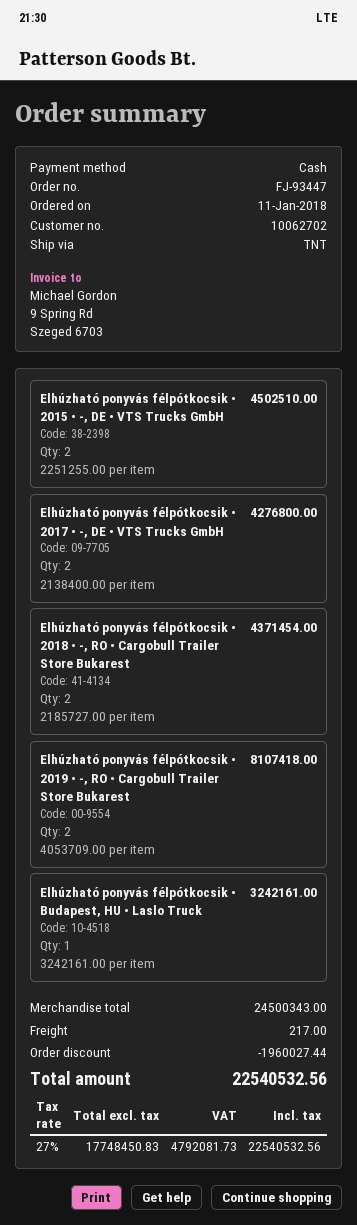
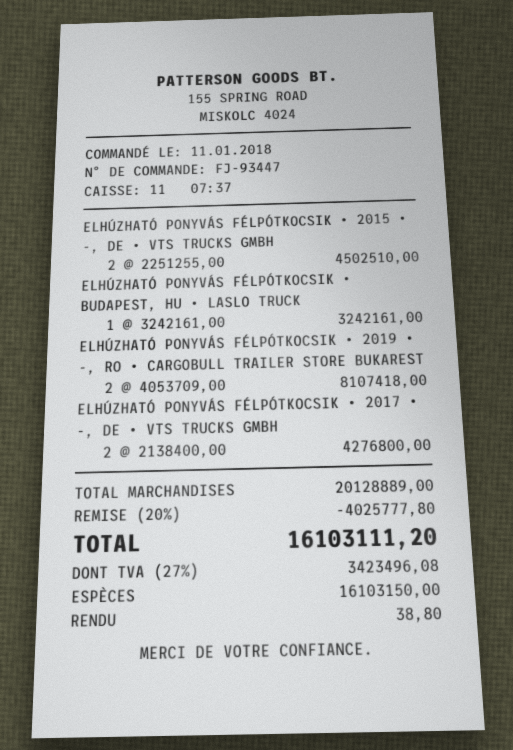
Elhúzható ponyvás félpótkocsik • 2018 • -, RO • Cargobull Trailer Store Bukarest: 2 x 2185727.00 = 4371454.00 -> none
subtotal: 24500343.00 -> 20128889.00
discount: 1960027.44 -> 4025777.80
shipping: 217.00 -> none
tax: 27% = 4792081.73 -> 27% = 3423496.08
total: 22540532.56 -> 16103111.20

